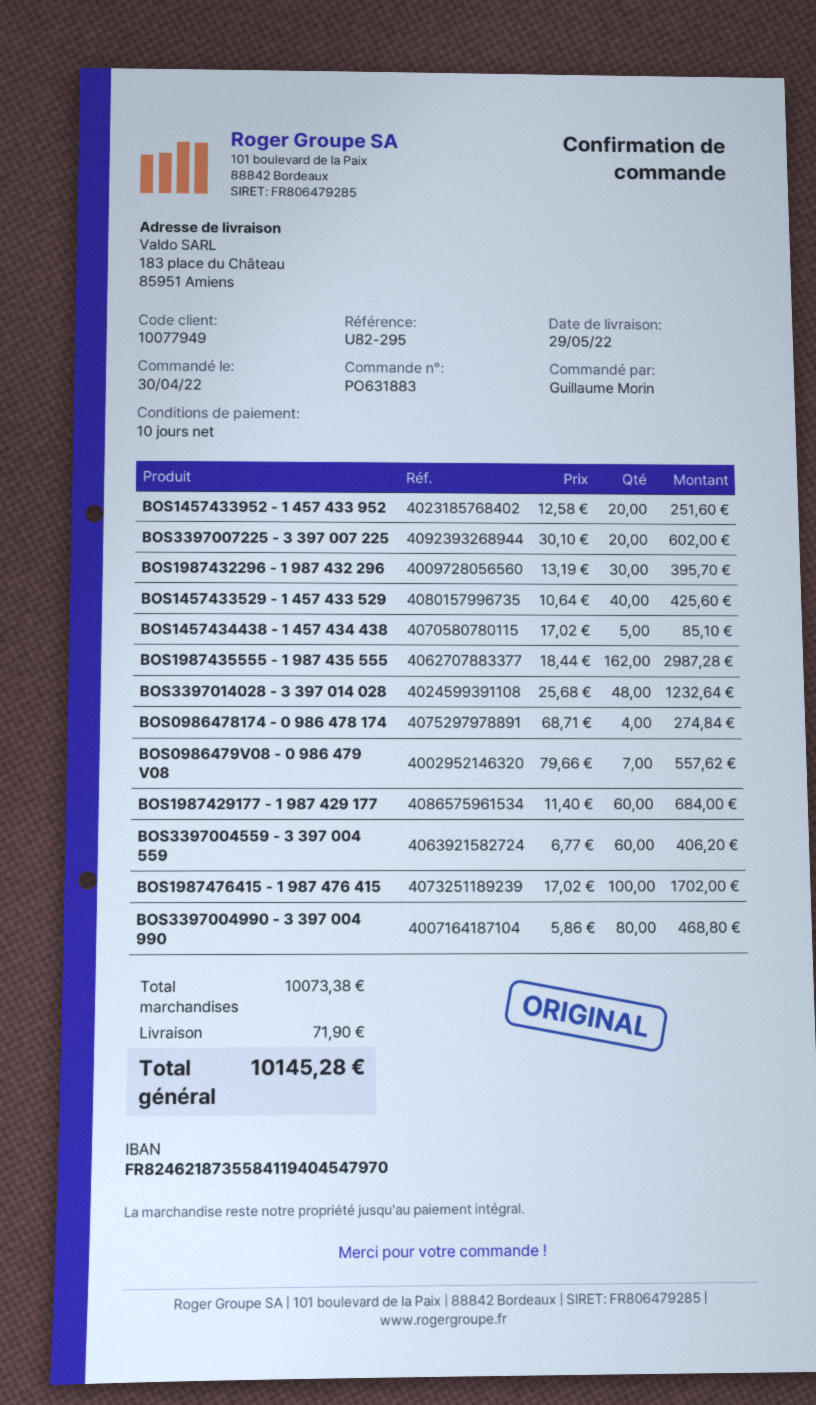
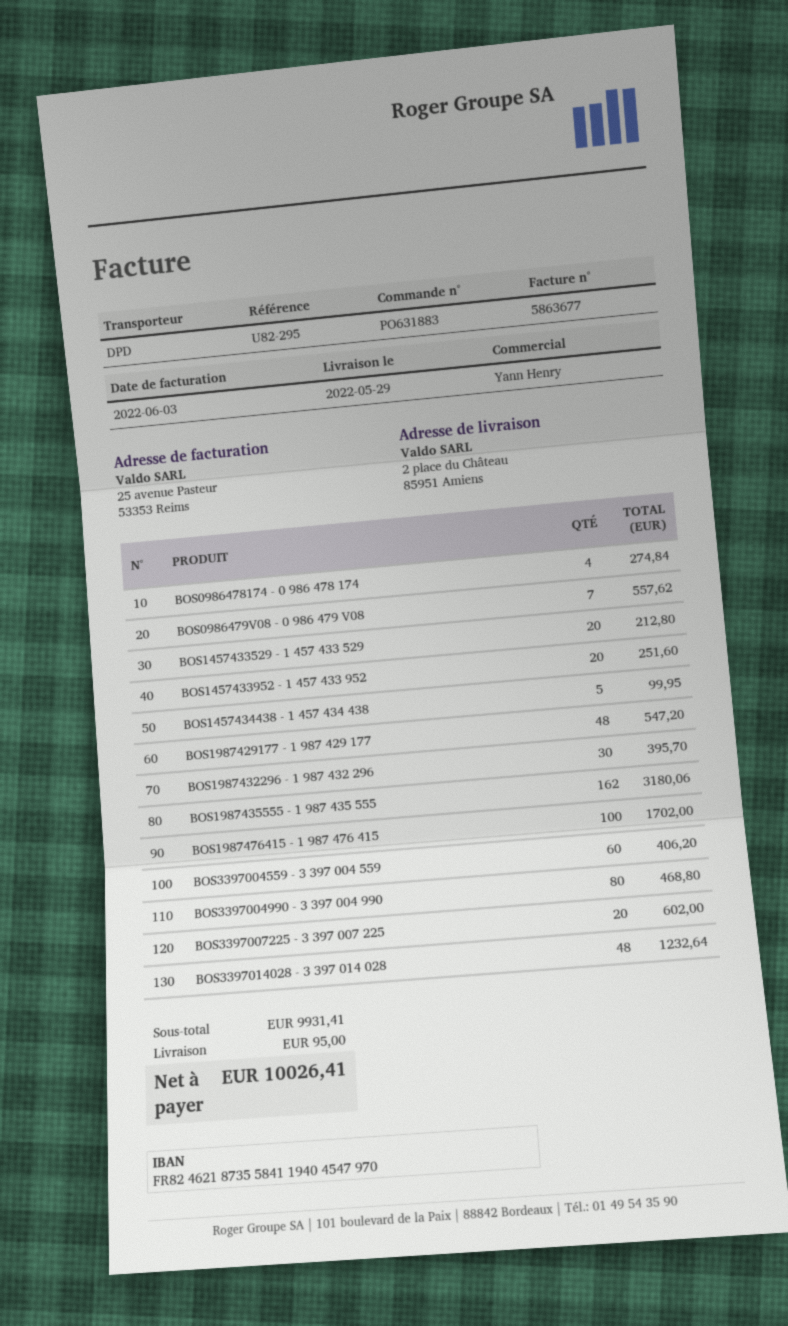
ship to: 183 place du Château, 85951 Amiens -> 2 place du Château, 85951 Amiens
BOS1457433529 - 1 457 433 529: 40 for 425.60 -> 20 for 212.80
BOS1457434438 - 1 457 434 438: 5 for 85.10 -> 5 for 99.95
BOS1987435555 - 1 987 435 555: 162 for 2987.28 -> 162 for 3180.06
BOS1987429177 - 1 987 429 177: 60 for 684.00 -> 48 for 547.20
subtotal: 10073.38 -> 9931.41
shipping: 71.90 -> 95.00
total: 10145.28 -> 10026.41

